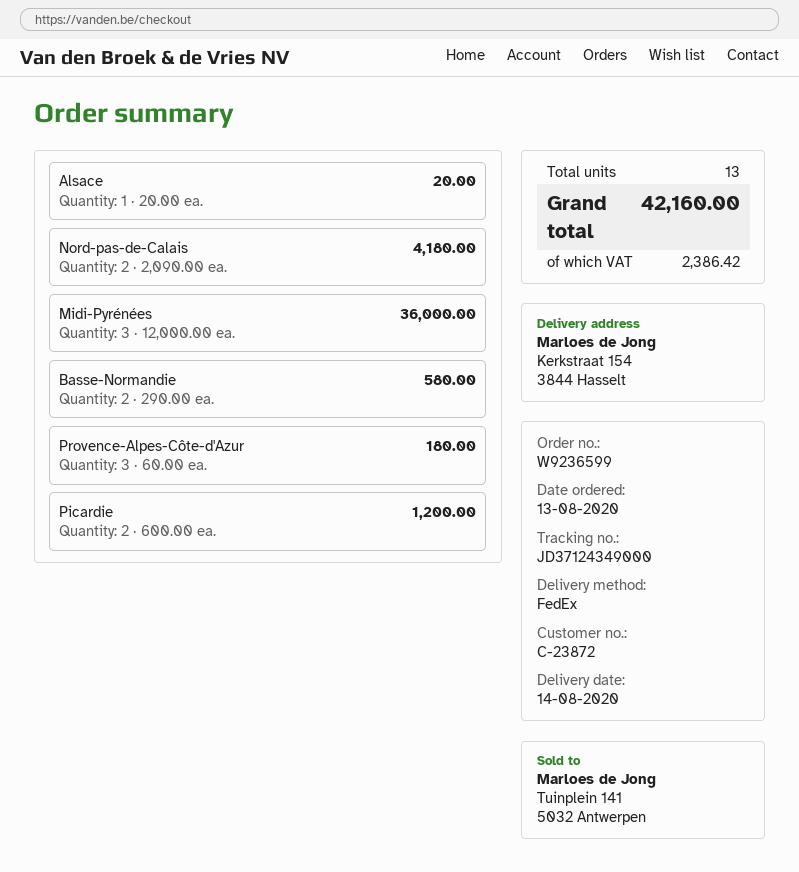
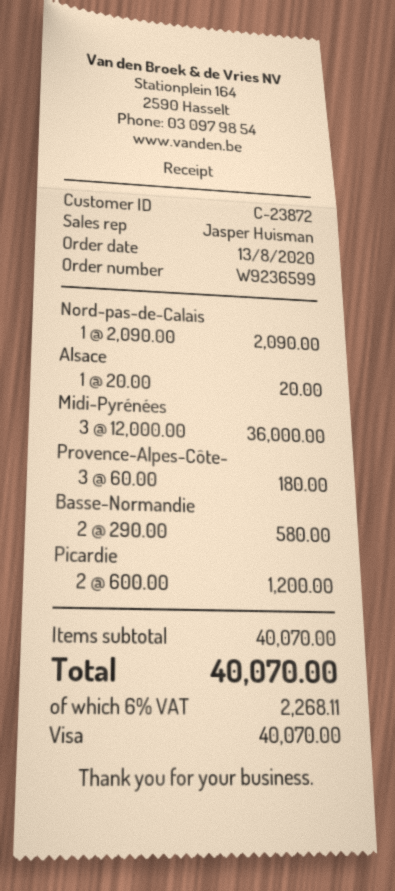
Nord-pas-de-Calais: 2 x 2090.00 = 4180.00 -> 1 x 2090.00 = 2090.00
tax: 2386.42 -> 2268.11
total: 42160.00 -> 40070.00

